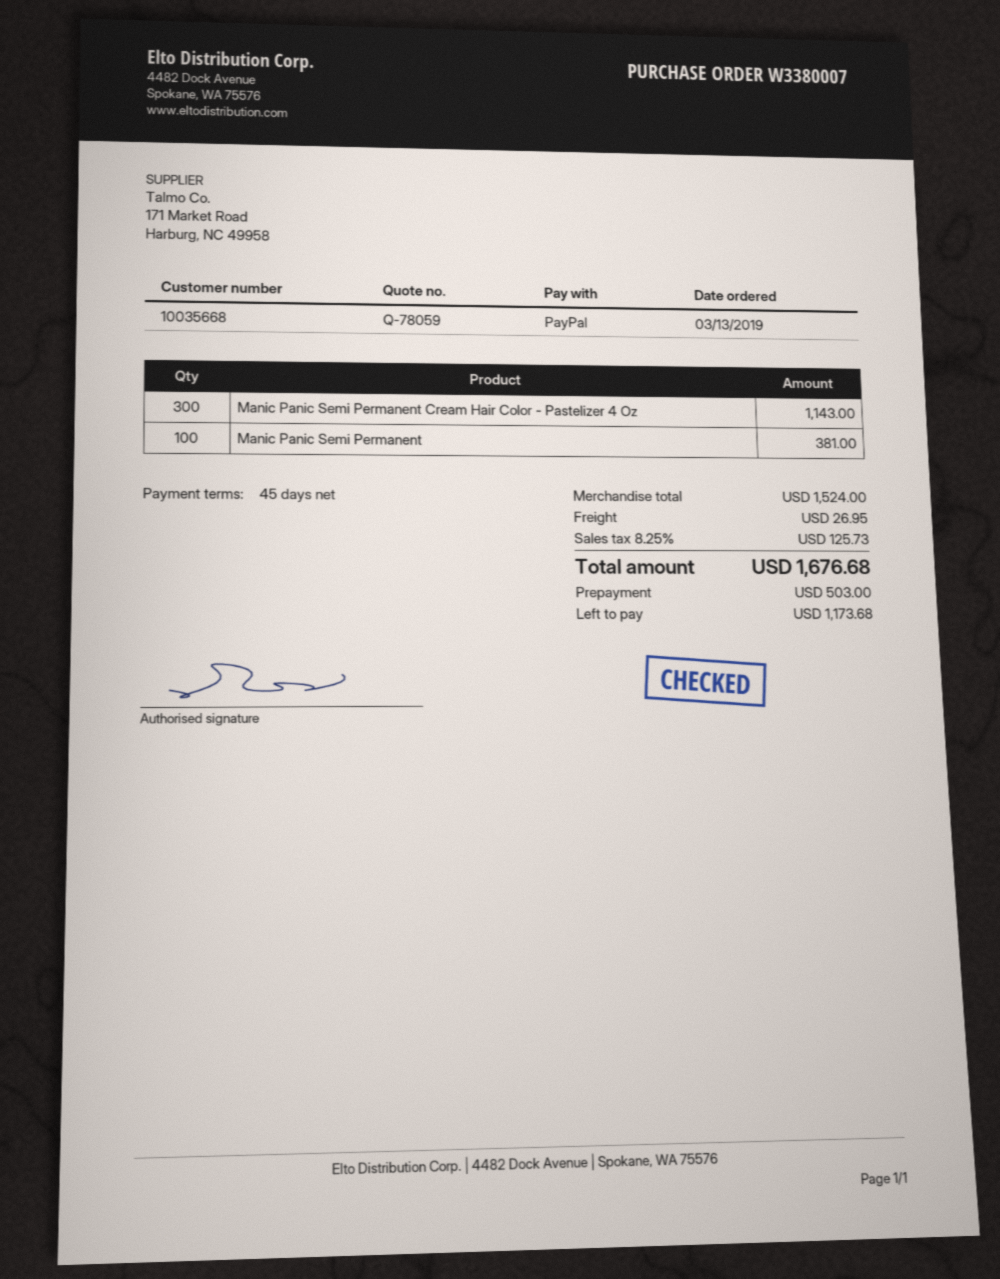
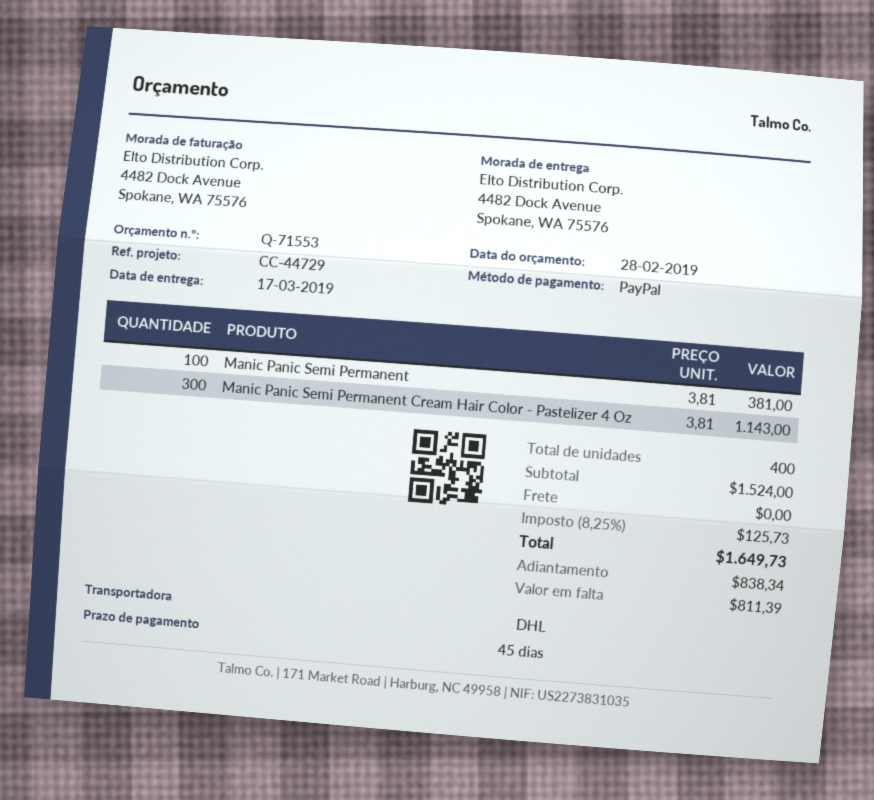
quote number: Q-78059 -> Q-71553
shipping: 26.95 -> 0.00
total: 1676.68 -> 1649.73
deposit: 503.00 -> 838.34
balance: 1173.68 -> 811.39

